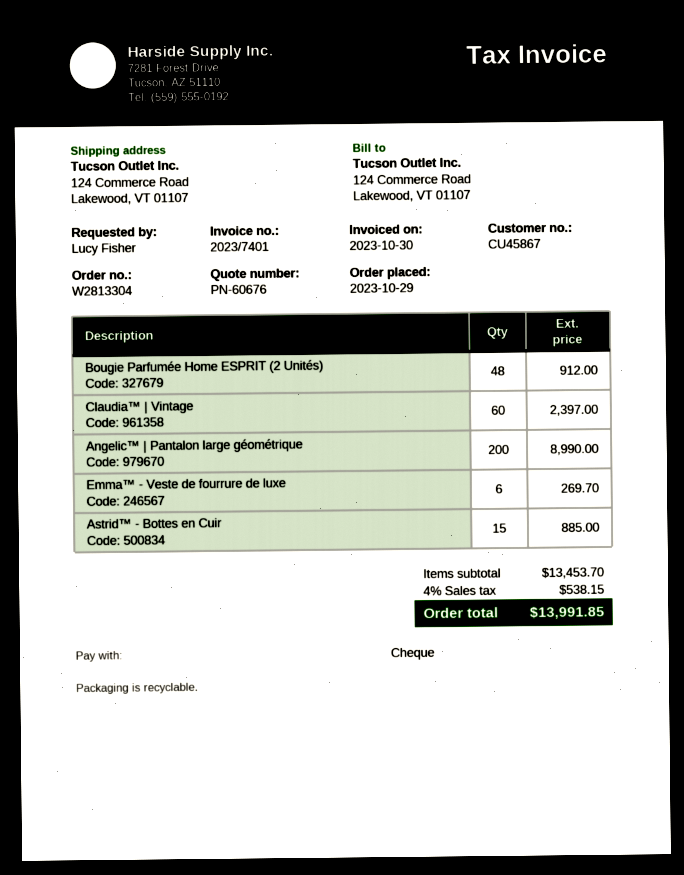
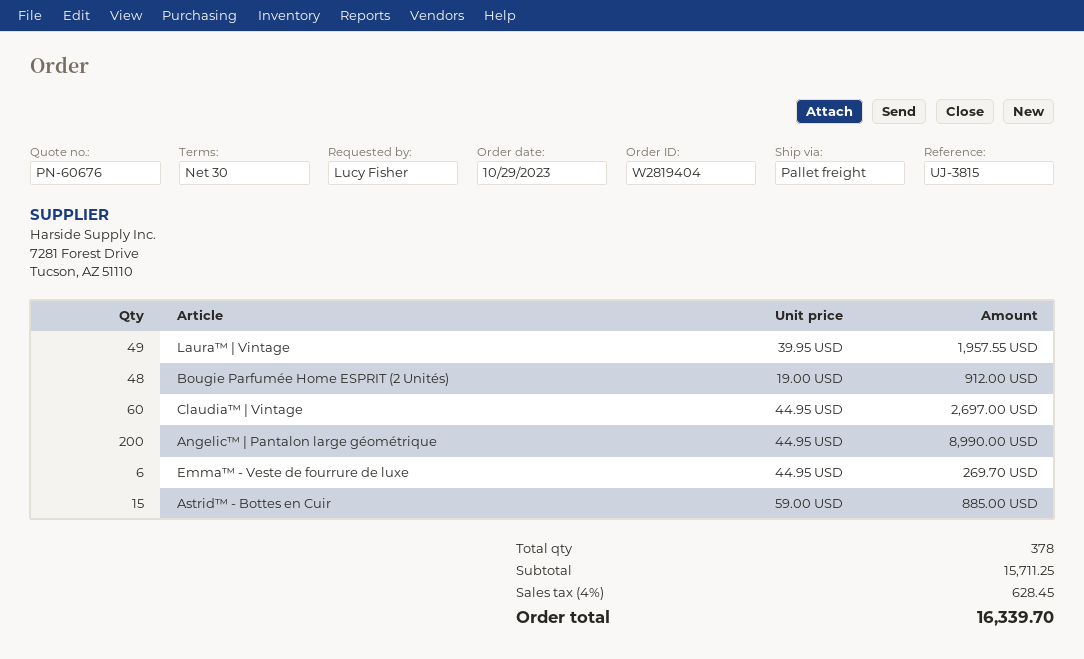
order number: W2813304 -> W2819404
Claudia™ | Vintage: 60 for 2397.00 -> 60 for 2697.00
Laura™ | Vintage: none -> 49 for 1957.55
subtotal: 13453.70 -> 15711.25
tax: 4% = 538.15 -> 4% = 628.45
total: 13991.85 -> 16339.70

